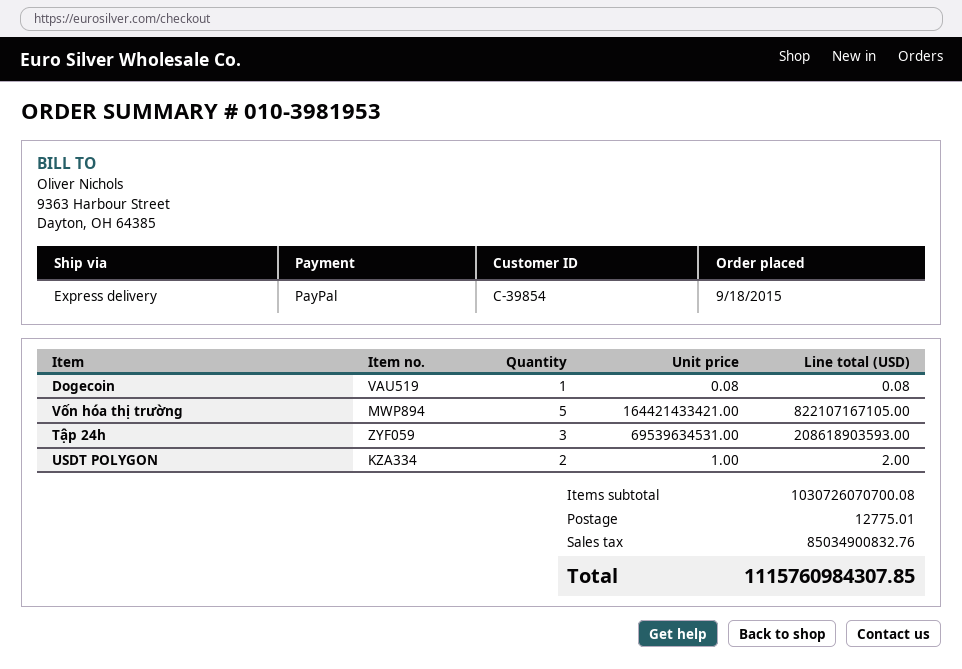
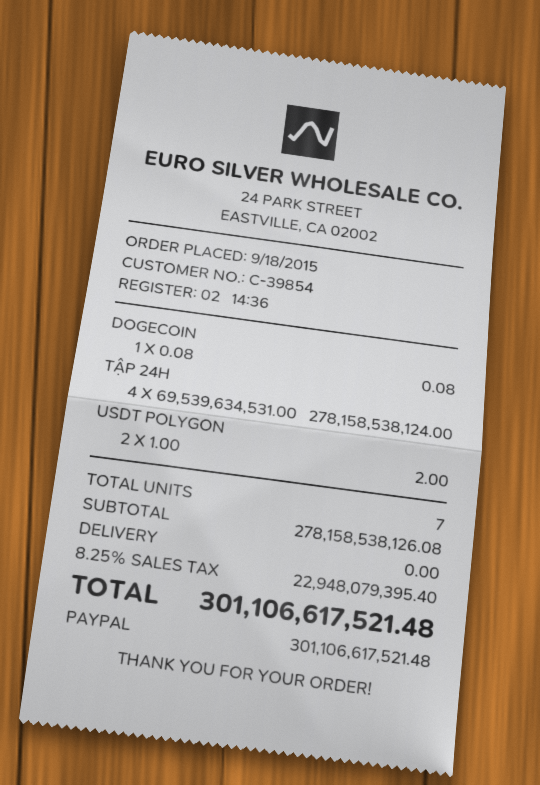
Vốn hóa thị trường: 5 x 164421433421.00 = 822107167105.00 -> none
Tập 24h: 3 x 69539634531.00 = 208618903593.00 -> 4 x 69539634531.00 = 278158538124.00
subtotal: 1030726070700.08 -> 278158538126.08
shipping: 12775.01 -> 0.00
tax: 85034900832.76 -> 22948079395.40
total: 1115760984307.85 -> 301106617521.48

